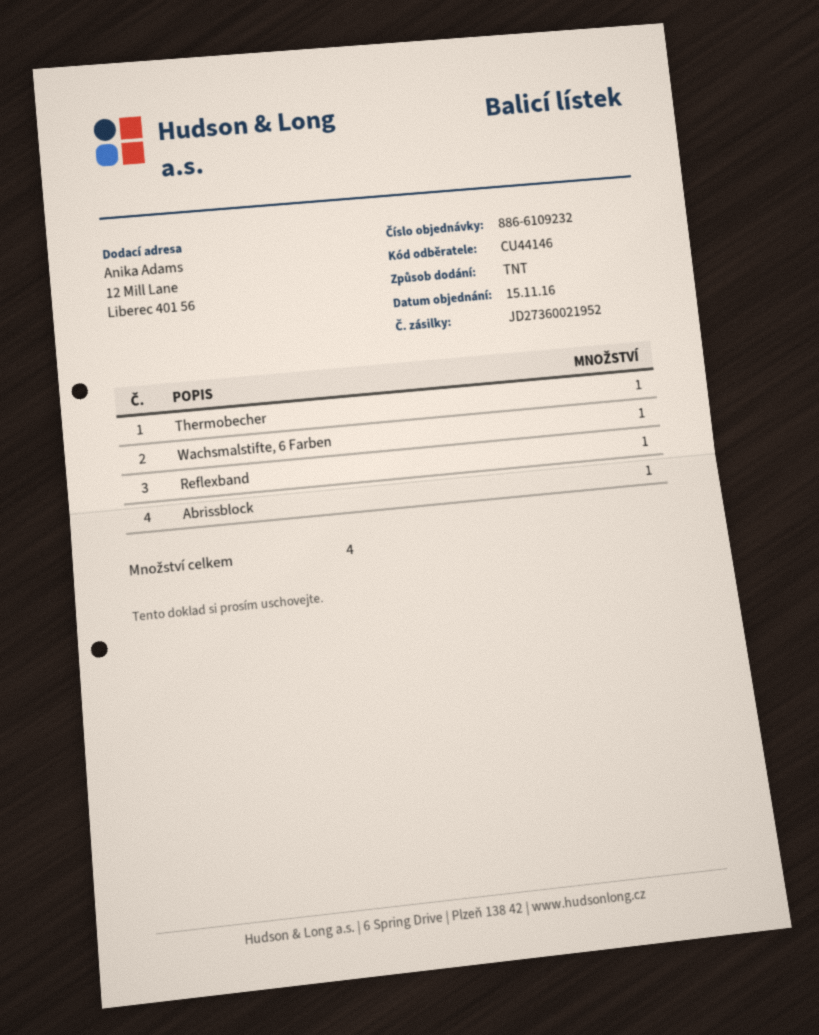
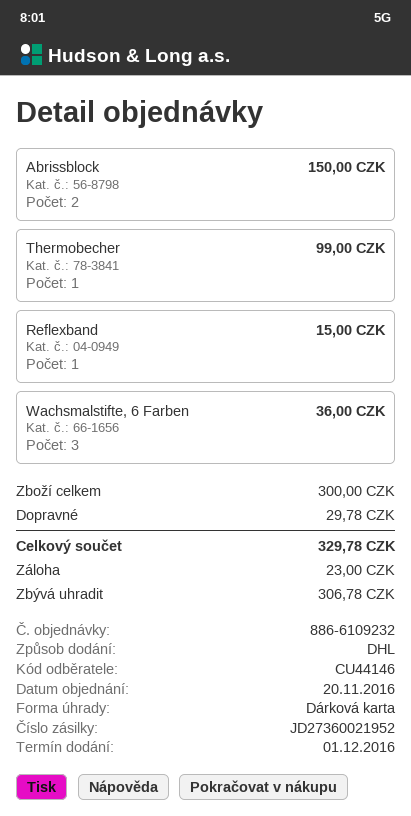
order date: 2016-11-15 -> 2016-11-20
shipping method: TNT -> DHL
Wachsmalstifte, 6 Farben: 1 -> 3
Abrissblock: 1 -> 2

